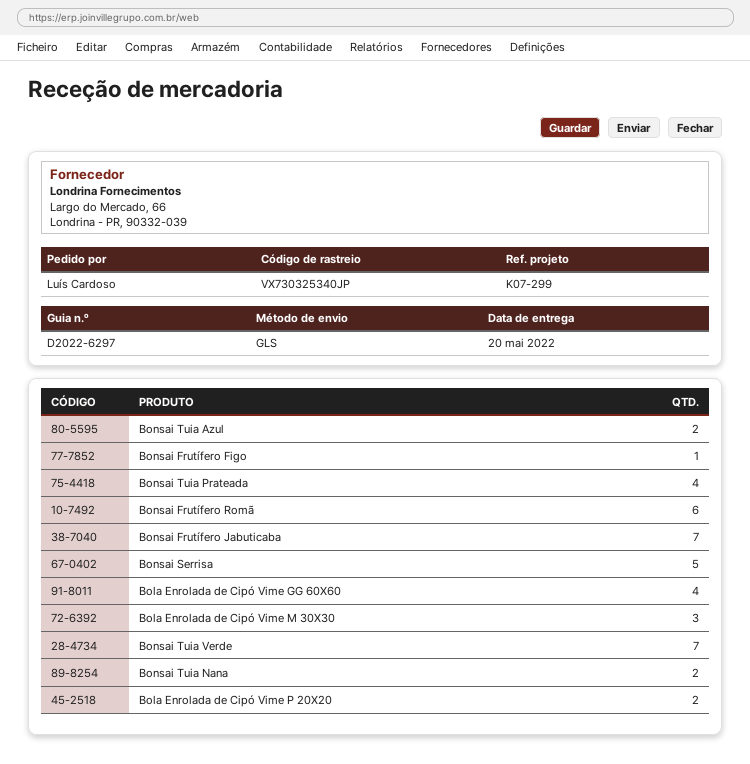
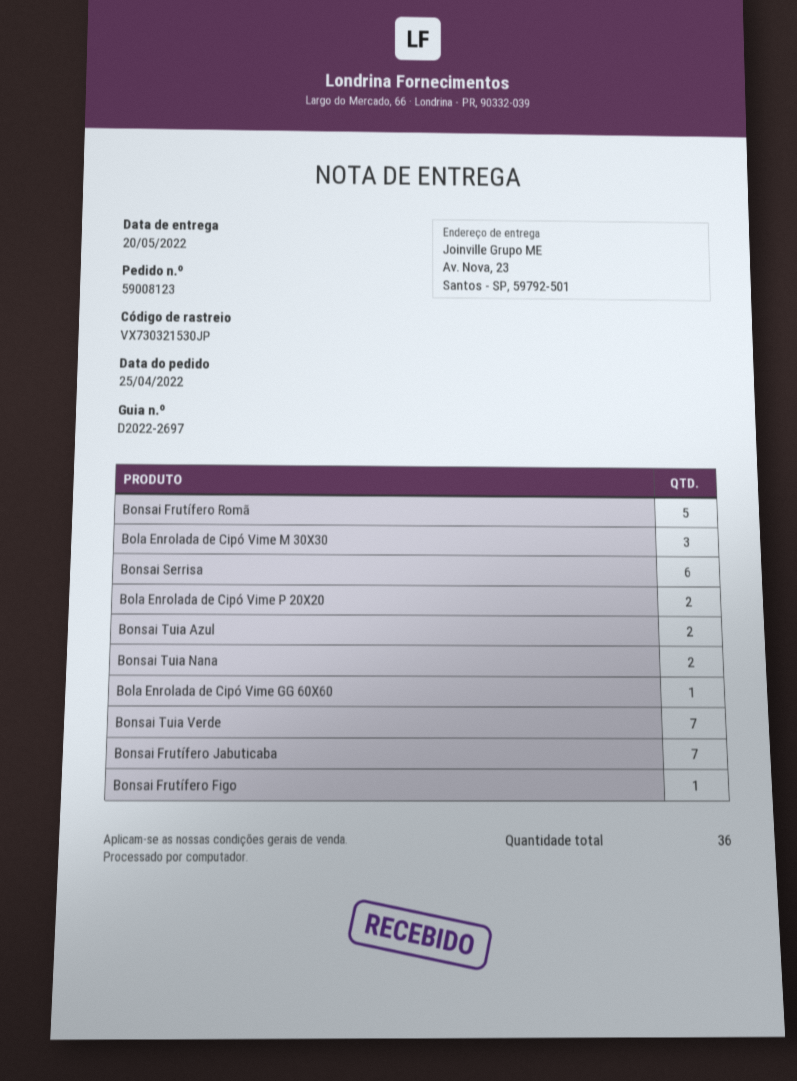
delivery note number: D2022-6297 -> D2022-2697
tracking number: VX730325340JP -> VX730321530JP
Bonsai Tuia Prateada: 4 -> none
Bonsai Frutífero Romã: 6 -> 5
Bonsai Serrisa: 5 -> 6
Bola Enrolada de Cipó Vime GG 60X60: 4 -> 1

